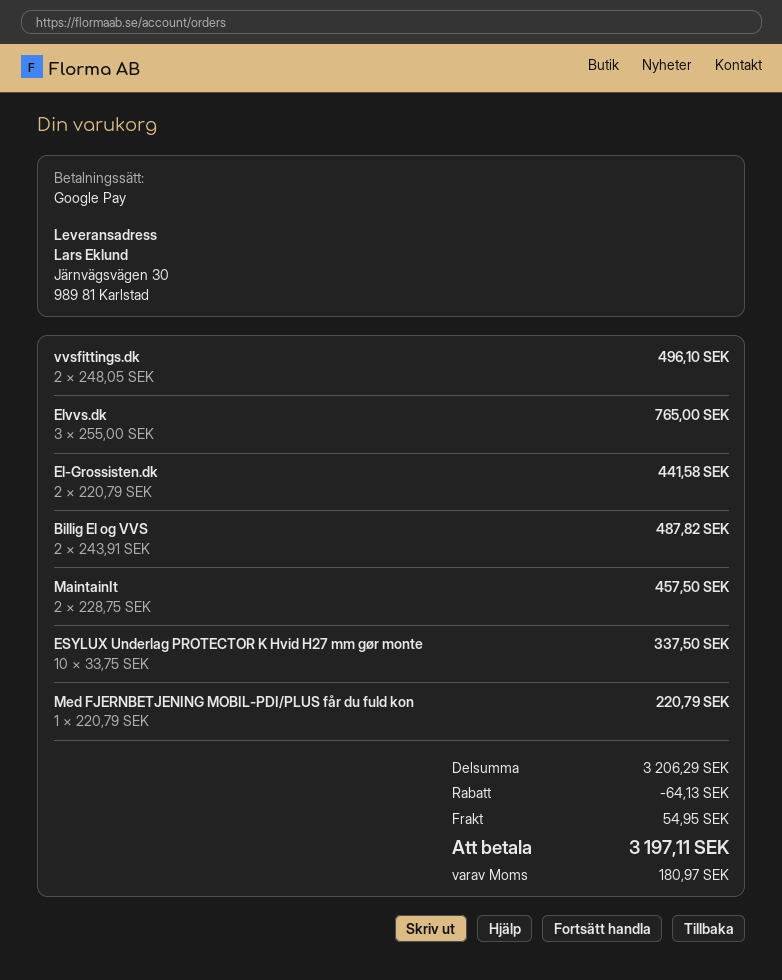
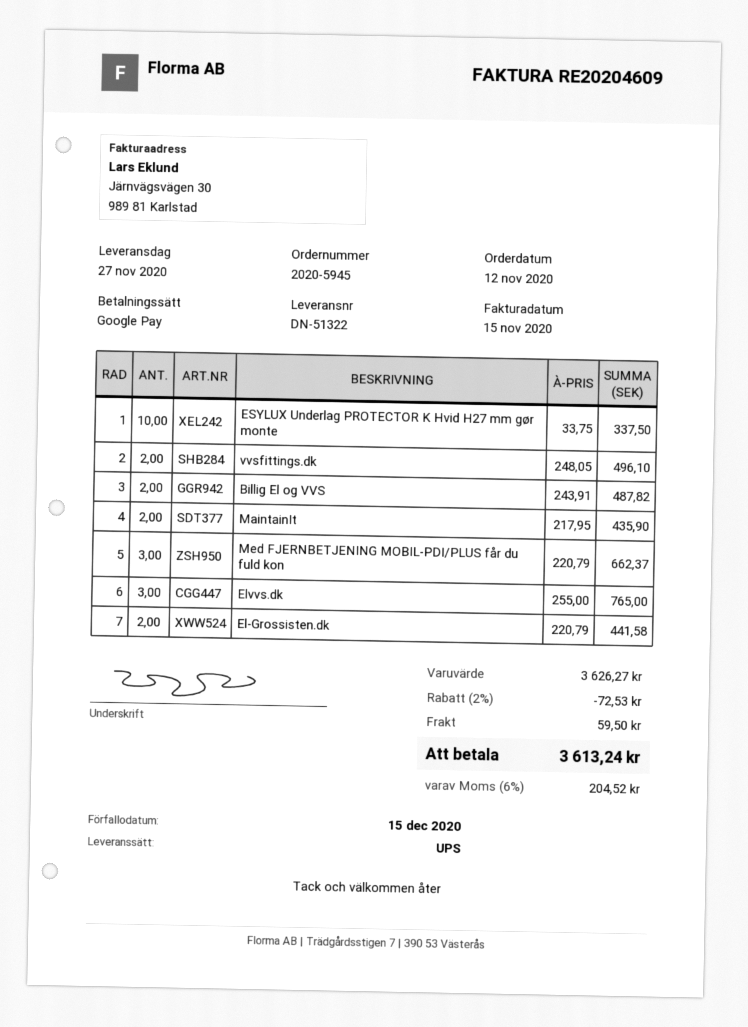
MaintainIt: 2 x 228.75 = 457.50 -> 2 x 217.95 = 435.90
Med FJERNBETJENING MOBIL-PDI/PLUS får du fuld kon: 1 x 220.79 = 220.79 -> 3 x 220.79 = 662.37
subtotal: 3206.29 -> 3626.27
discount: 64.13 -> 72.53
shipping: 54.95 -> 59.50
tax: 180.97 -> 204.52
total: 3197.11 -> 3613.24

